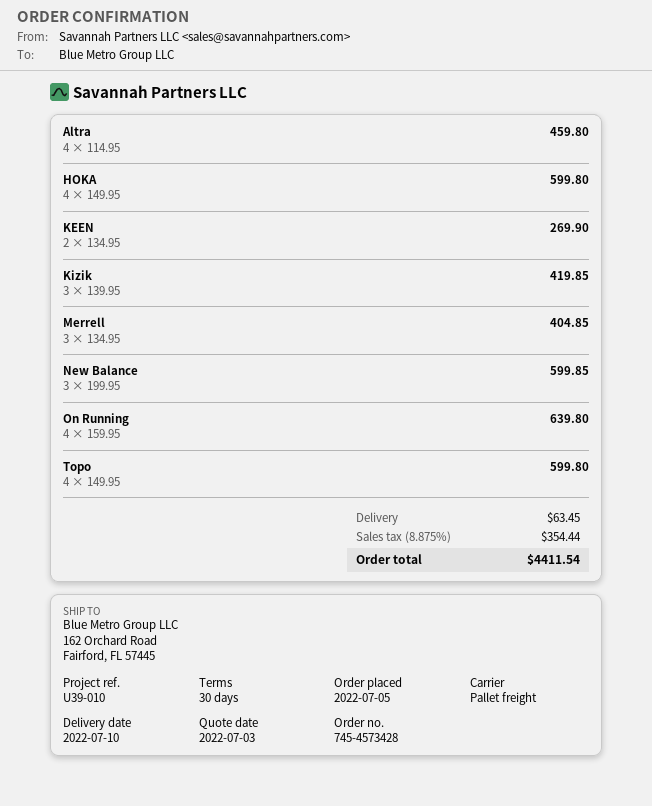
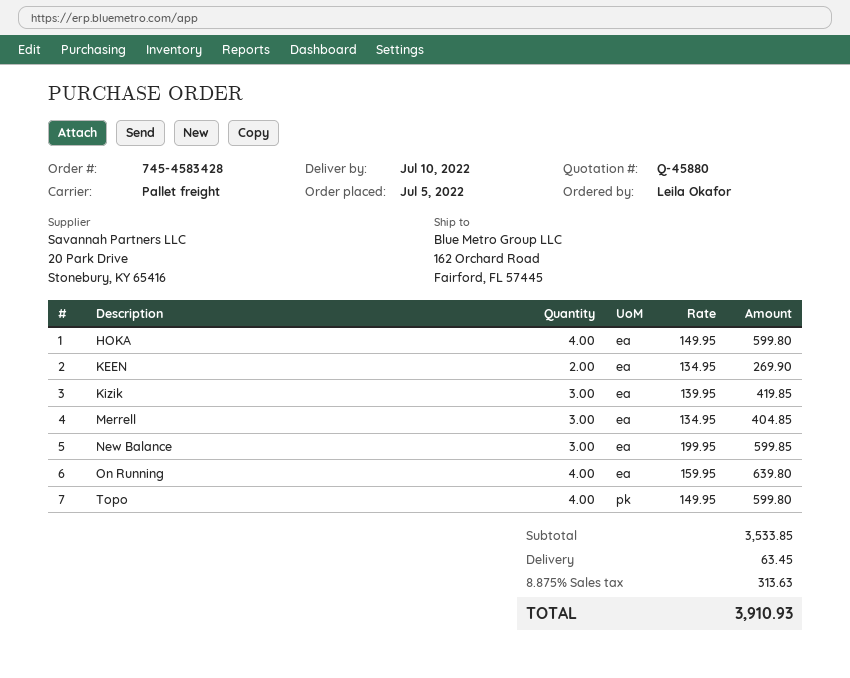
order number: 745-4573428 -> 745-4583428
Altra: 4 x 114.95 = 459.80 -> none
tax: 8.875% = 354.44 -> 8.875% = 313.63
total: 4411.54 -> 3910.93

